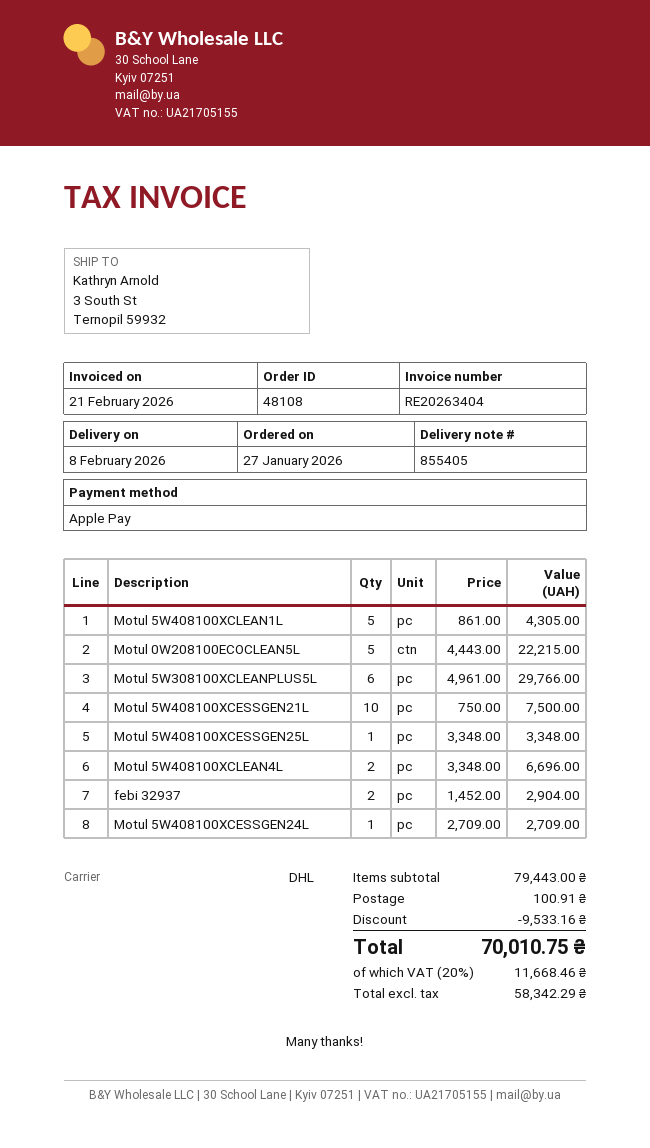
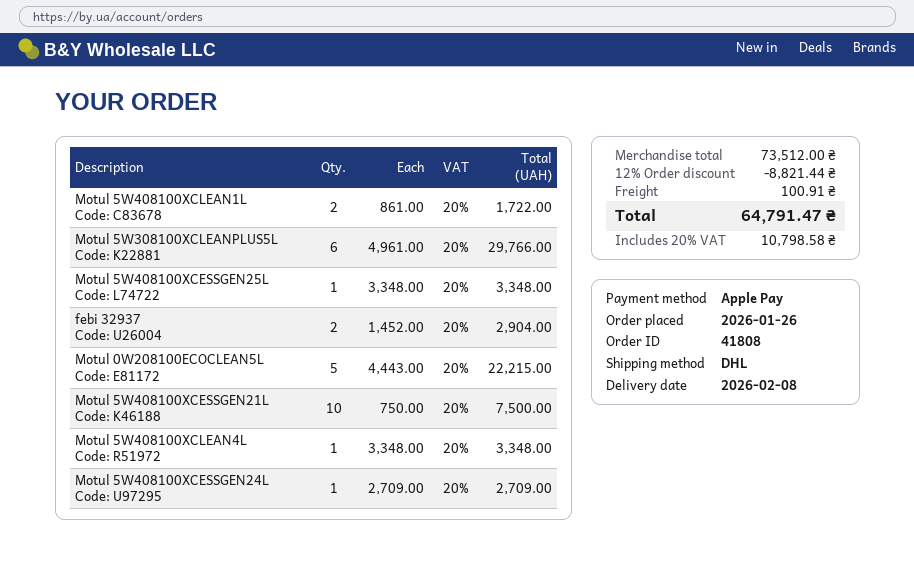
order number: 48108 -> 41808
order date: 2026-01-27 -> 2026-01-26
Motul 5W408100XCLEAN1L: 5 x 861.00 = 4305.00 -> 2 x 861.00 = 1722.00
Motul 5W408100XCLEAN4L: 2 x 3348.00 = 6696.00 -> 1 x 3348.00 = 3348.00
subtotal: 79443.00 -> 73512.00
discount: 9533.16 -> 8821.44
tax: 20% = 11668.46 -> 20% = 10798.58
total: 70010.75 -> 64791.47

